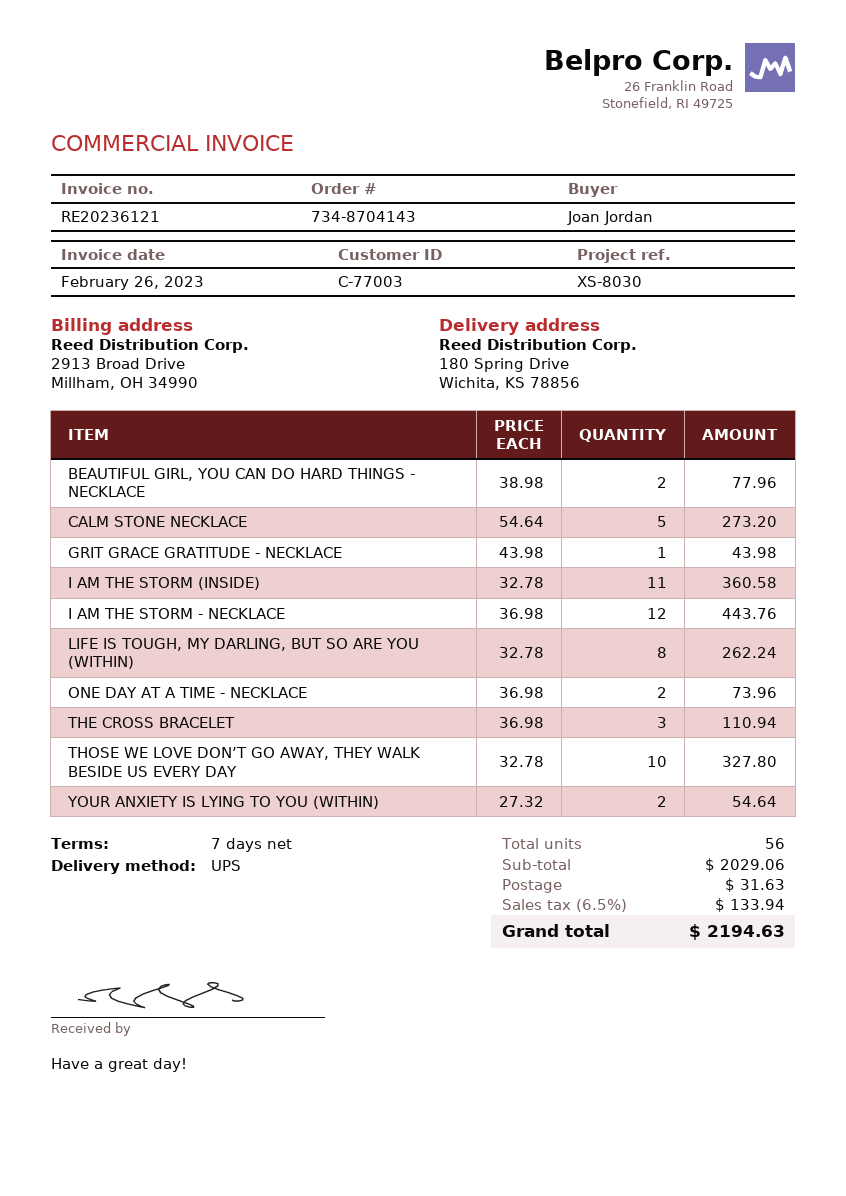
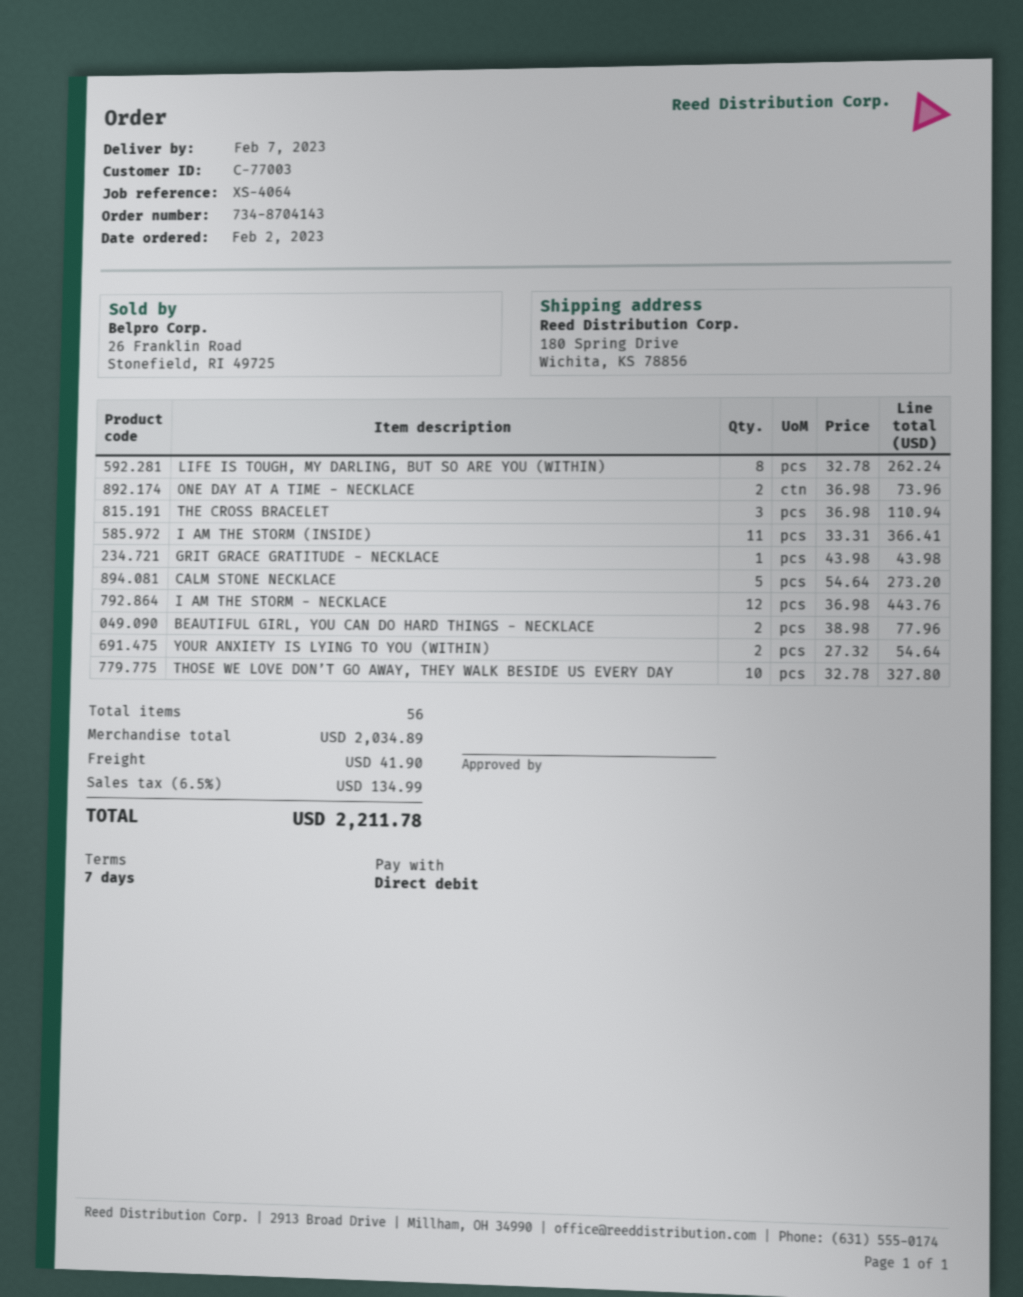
reference: XS-8030 -> XS-4064
I AM THE STORM (INSIDE): 11 x 32.78 = 360.58 -> 11 x 33.31 = 366.41
subtotal: 2029.06 -> 2034.89
shipping: 31.63 -> 41.90
tax: 6.5% = 133.94 -> 6.5% = 134.99
total: 2194.63 -> 2211.78

